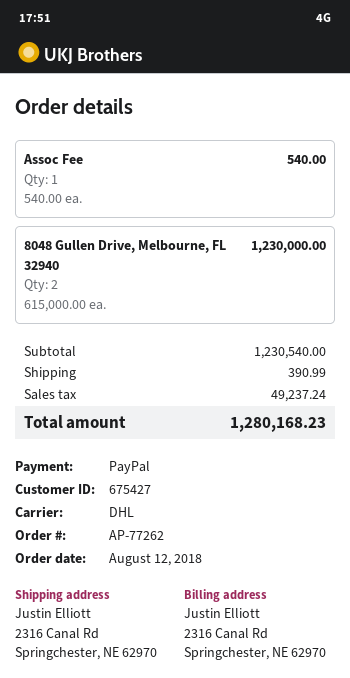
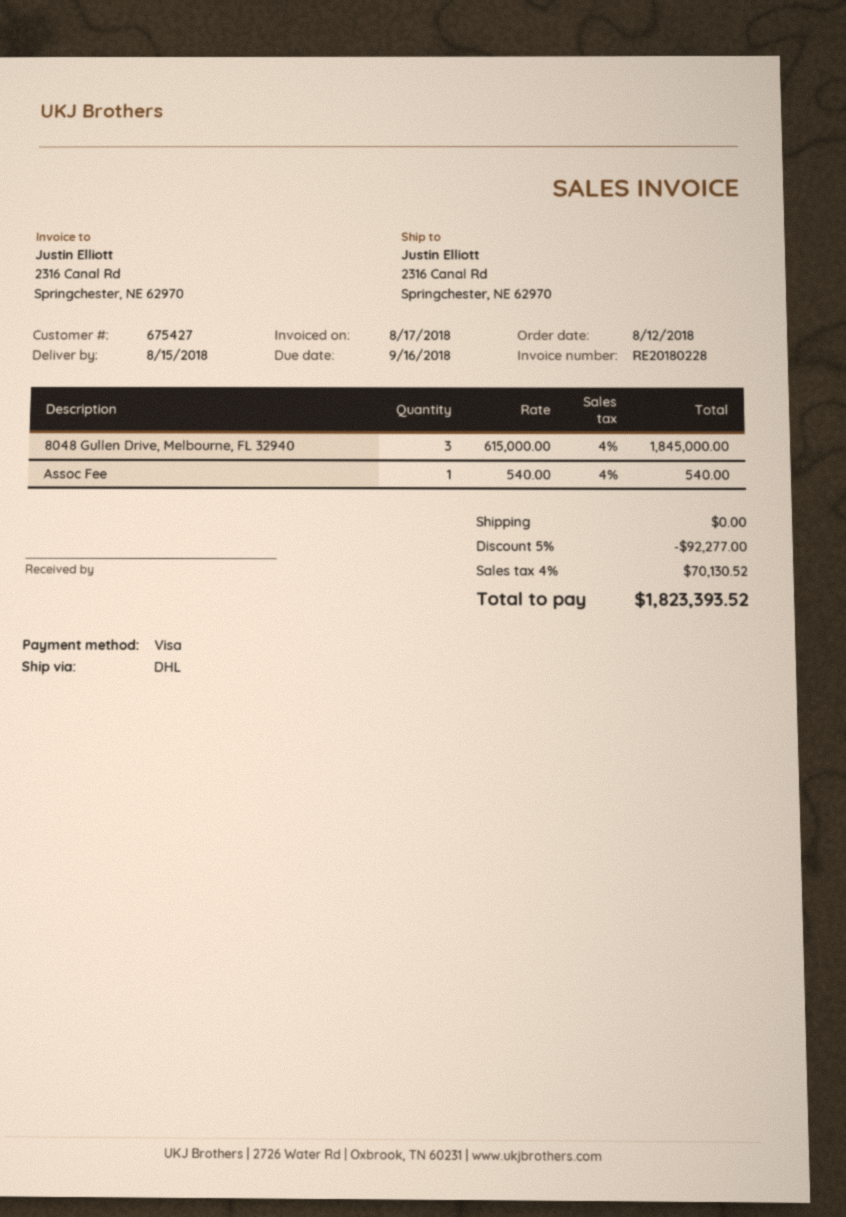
payment method: PayPal -> Visa
8048 Gullen Drive, Melbourne, FL 32940: 2 x 615000.00 = 1230000.00 -> 3 x 615000.00 = 1845000.00
discount: none -> 5% = 92277.00
shipping: 390.99 -> 0.00
tax: 49237.24 -> 70130.52
total: 1280168.23 -> 1823393.52

